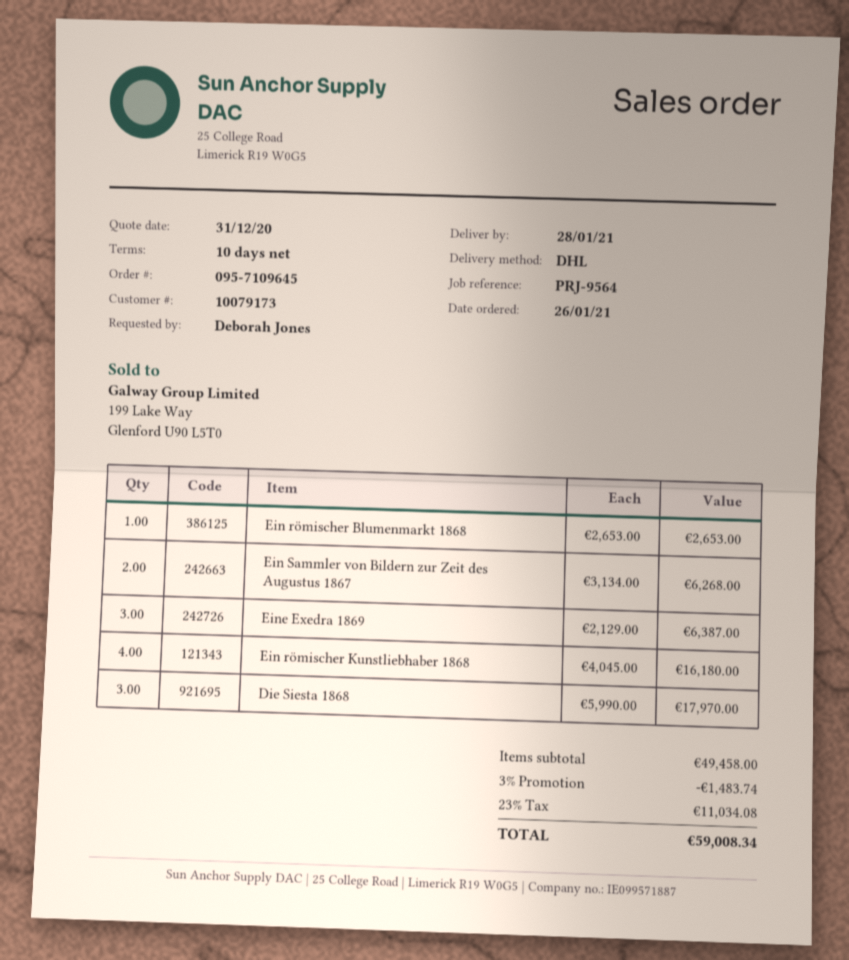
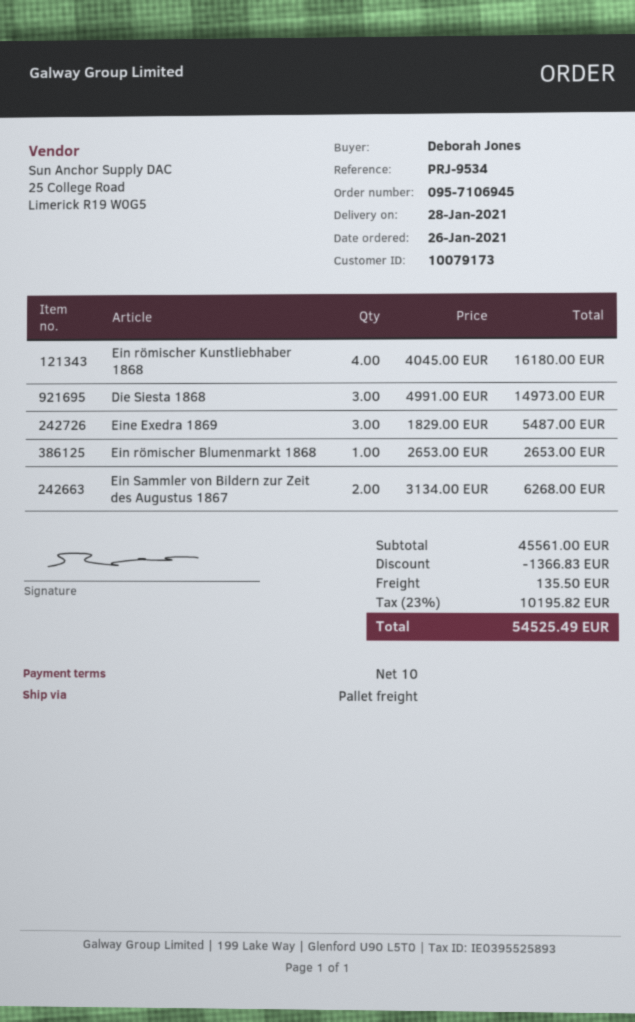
order number: 095-7109645 -> 095-7106945
reference: PRJ-9564 -> PRJ-9534
shipping method: DHL -> pallet freight
Eine Exedra 1869: 3 x 2129.00 = 6387.00 -> 3 x 1829.00 = 5487.00
Die Siesta 1868: 3 x 5990.00 = 17970.00 -> 3 x 4991.00 = 14973.00
subtotal: 49458.00 -> 45561.00
discount: 1483.74 -> 1366.83
shipping: none -> 135.50
tax: 23% = 11034.08 -> 23% = 10195.82
total: 59008.34 -> 54525.49

